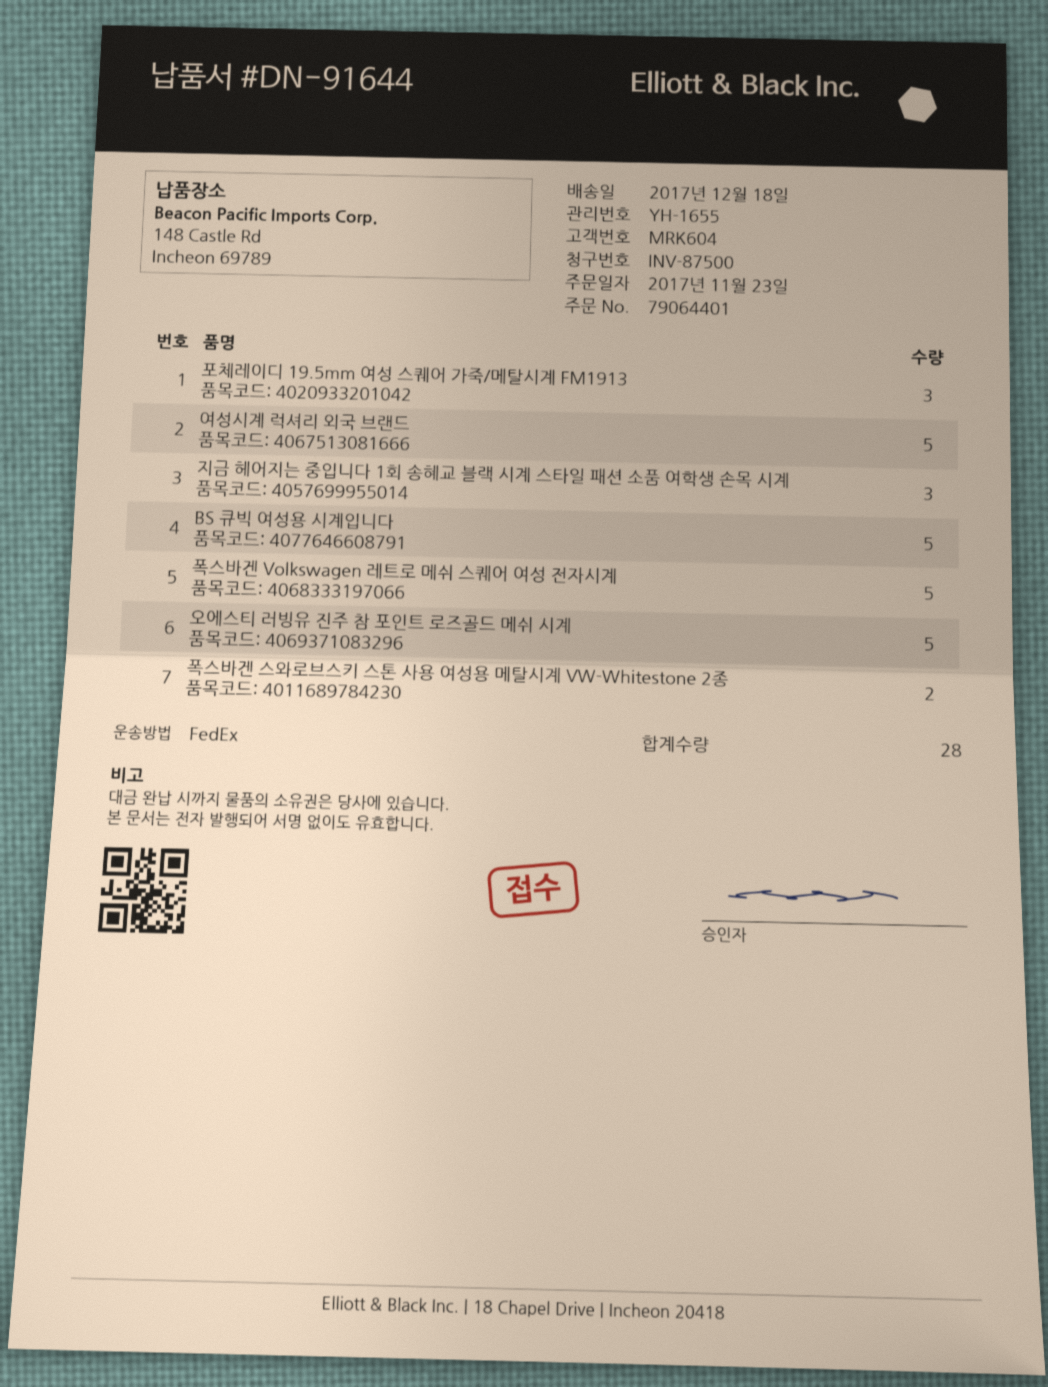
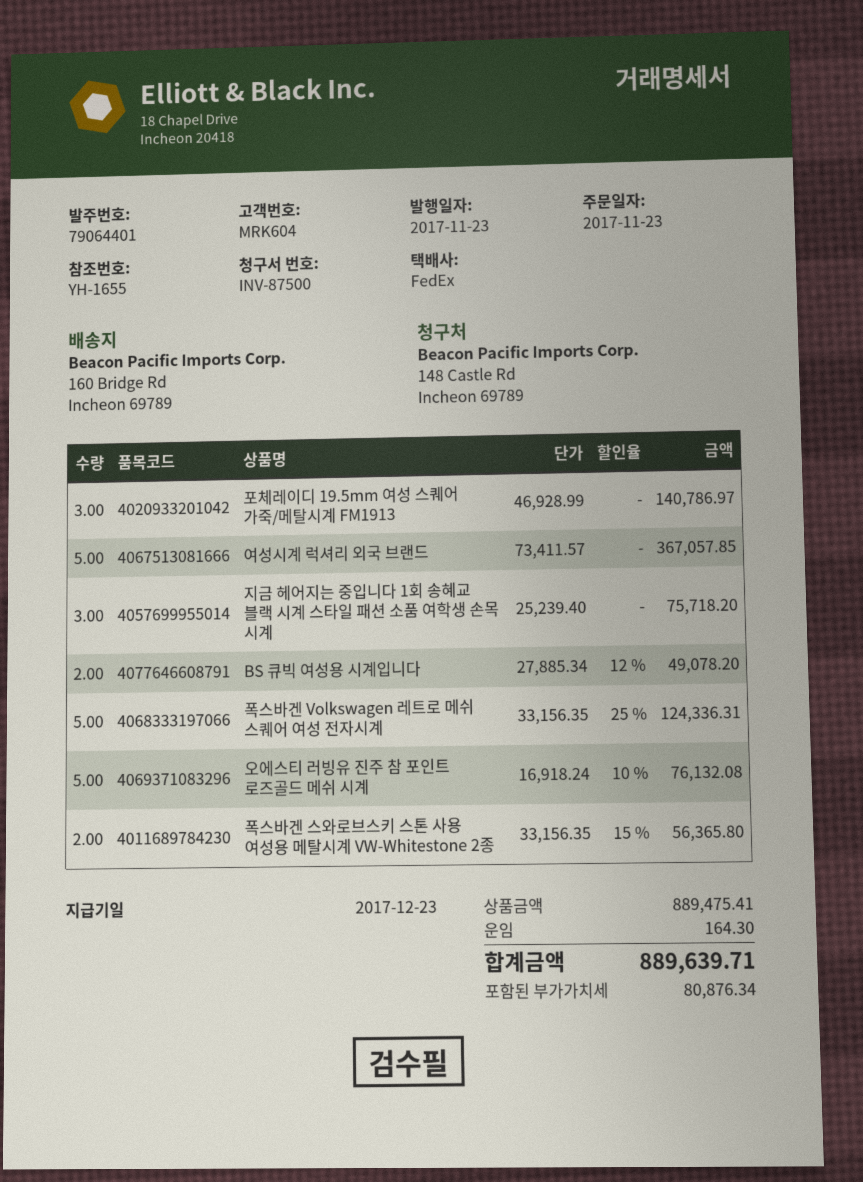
ship to: 148 Castle Rd, Incheon 69789 -> 160 Bridge Rd, Incheon 69789
BS 큐빅 여성용 시계입니다: 5 -> 2

